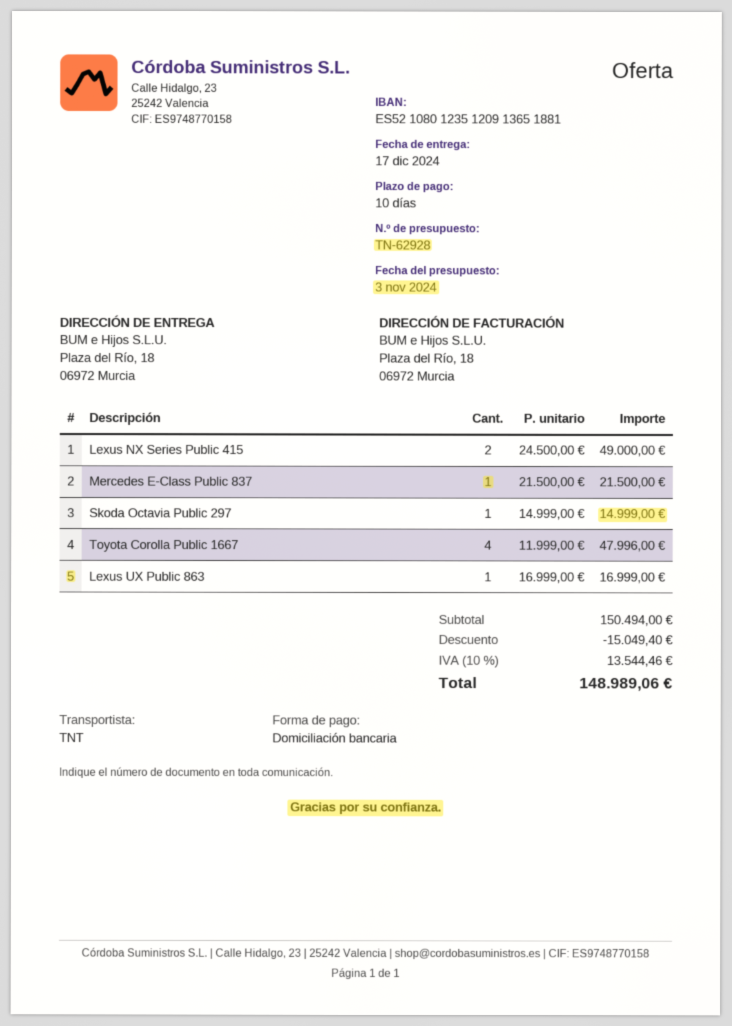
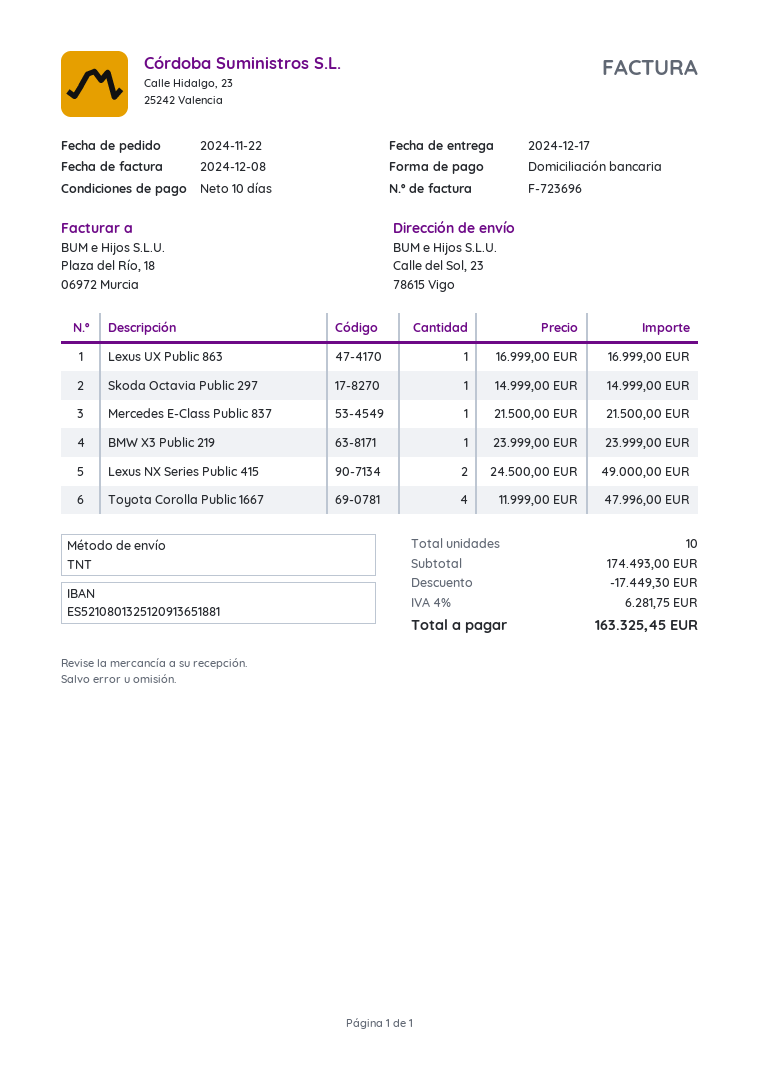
bank account: ES5210801235120913651881 -> ES5210801325120913651881
ship to: Plaza del Río, 18, 06972 Murcia -> Calle del Sol, 23, 78615 Vigo
BMW X3 Public 219: none -> 1 x 23999.00 = 23999.00
subtotal: 150494.00 -> 174493.00
discount: 15049.40 -> 17449.30
tax: 10% = 13544.46 -> 4% = 6281.75
total: 148989.06 -> 163325.45

